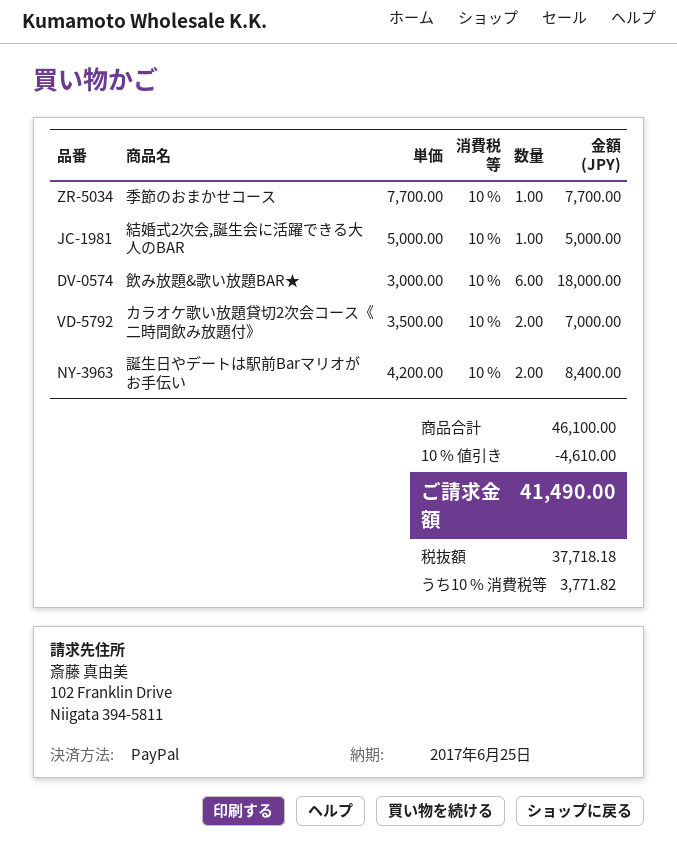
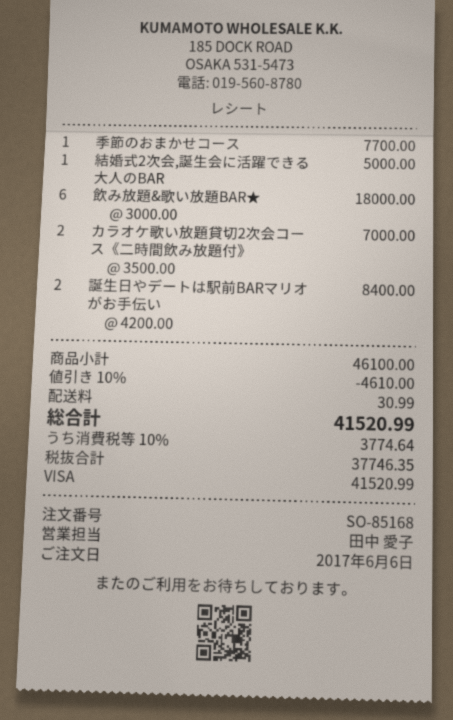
payment method: PayPal -> Visa
shipping: none -> 30.99
net: 37718.18 -> 37746.35
tax: 10% = 3771.82 -> 10% = 3774.64
total: 41490.00 -> 41520.99

